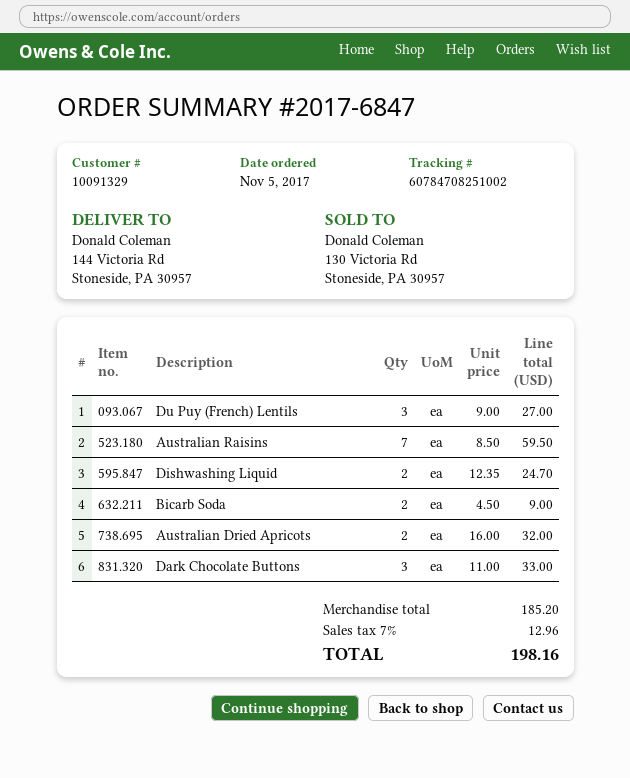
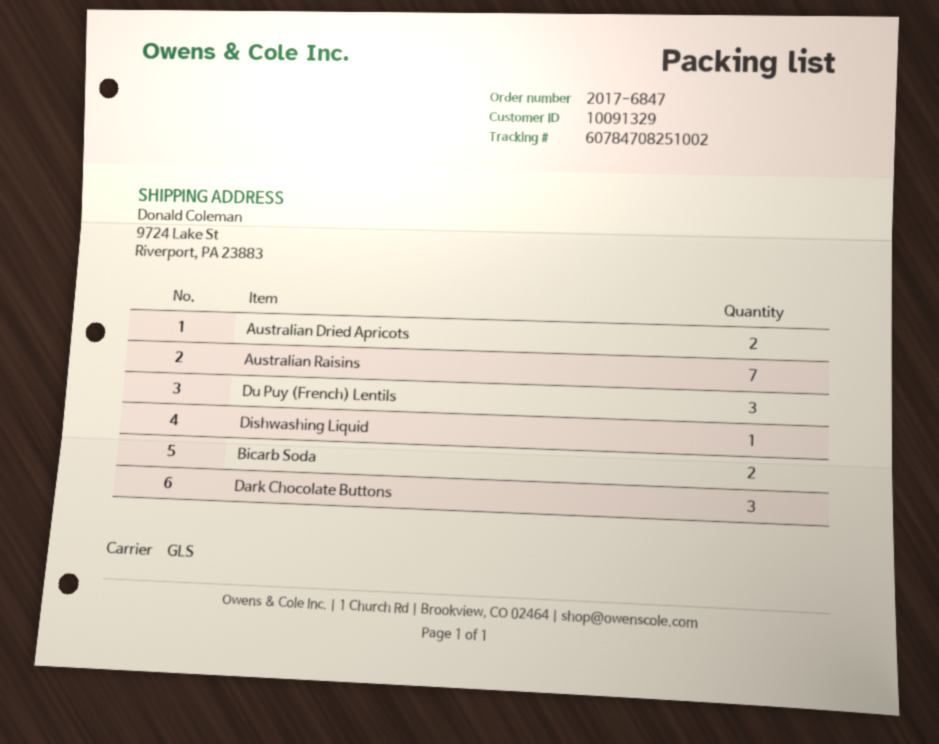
ship to: 144 Victoria Rd, Stoneside, PA 30957 -> 9724 Lake St, Riverport, PA 23883
Dishwashing Liquid: 2 -> 1

